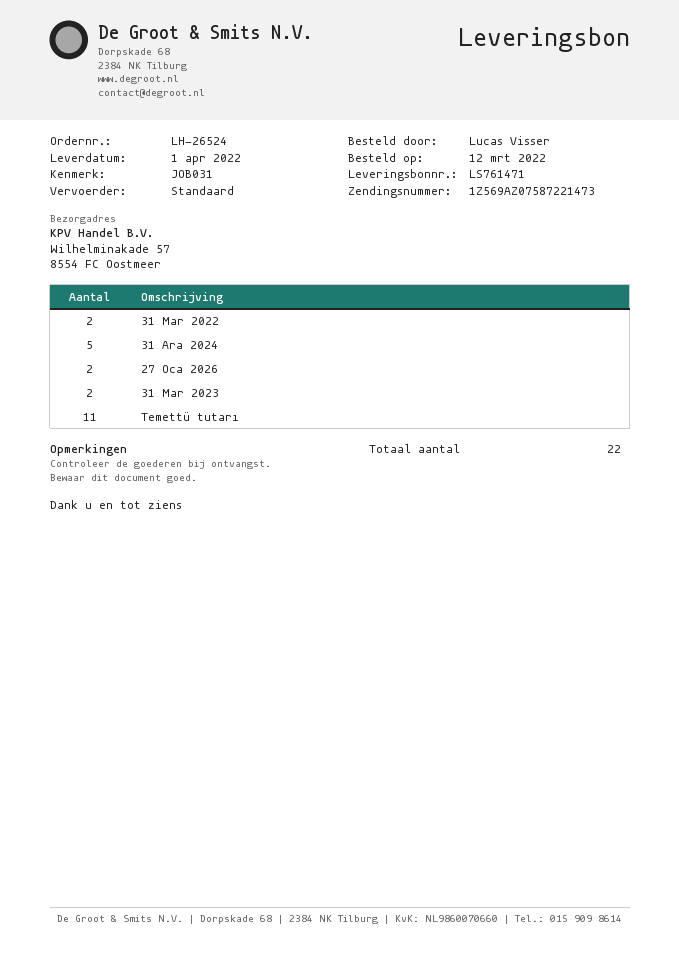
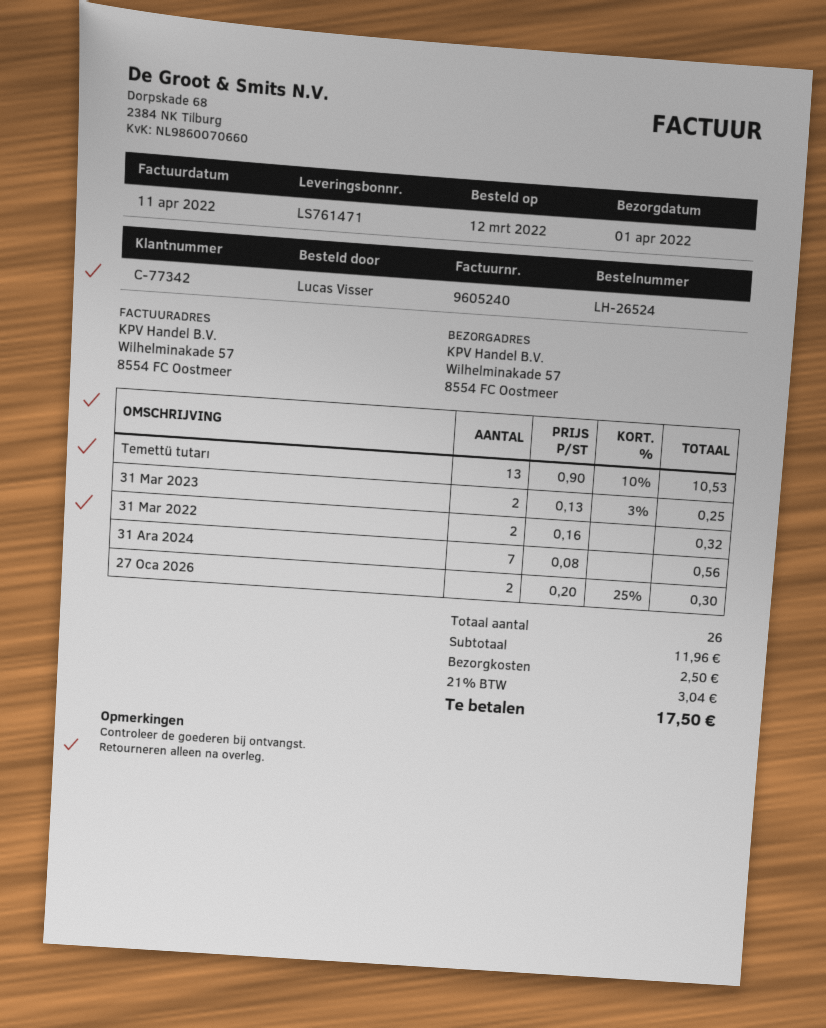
31 Ara 2024: 5 -> 7
Temettü tutarı: 11 -> 13
total quantity: 22 -> 26

